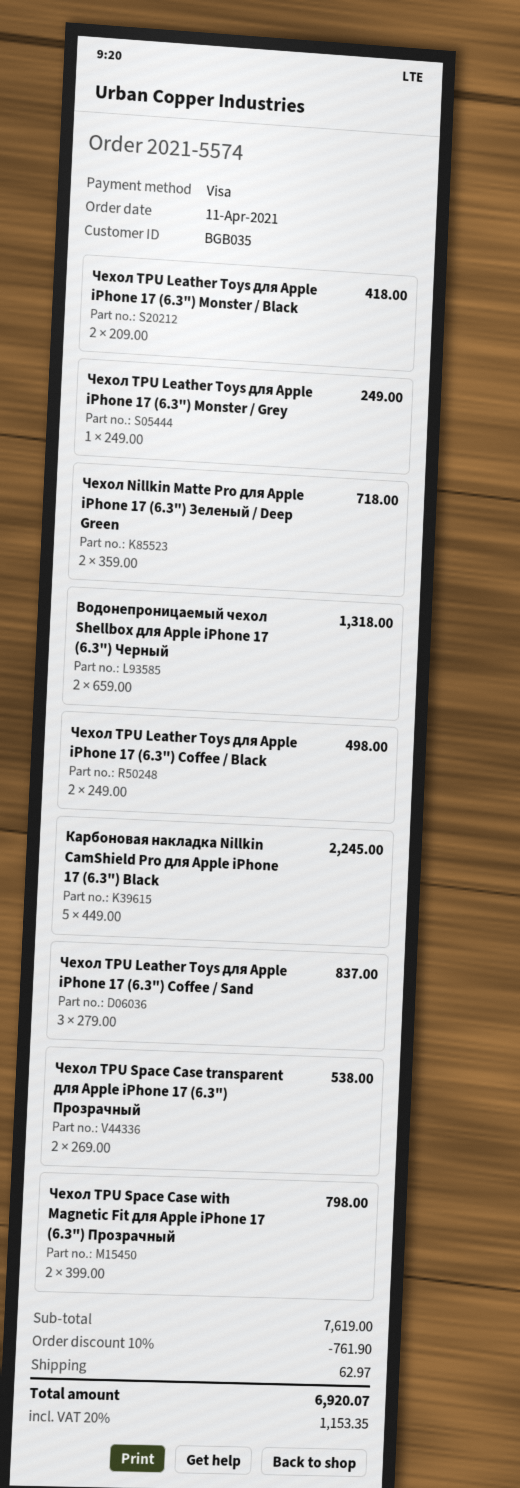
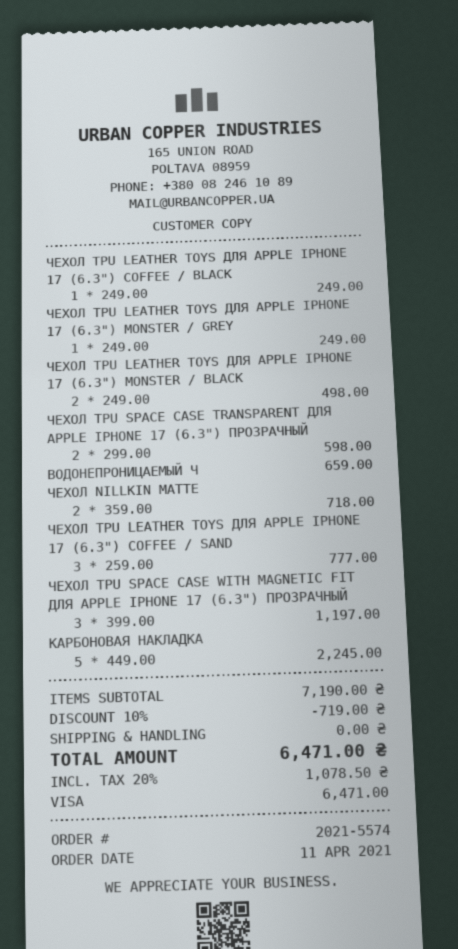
Чехол TPU Leather Toys для Apple iPhone 17 (6.3") Monster / Black: 2 x 209.00 = 418.00 -> 2 x 249.00 = 498.00
Водонепроницаемый чехол Shellbox для Apple iPhone 17 (6.3") Черный: 2 x 659.00 = 1318.00 -> 1 x 659.00 = 659.00
Чехол TPU Leather Toys для Apple iPhone 17 (6.3") Coffee / Black: 2 x 249.00 = 498.00 -> 1 x 249.00 = 249.00
Чехол TPU Leather Toys для Apple iPhone 17 (6.3") Coffee / Sand: 3 x 279.00 = 837.00 -> 3 x 259.00 = 777.00
Чехол TPU Space Case transparent для Apple iPhone 17 (6.3") Прозрачный: 2 x 269.00 = 538.00 -> 2 x 299.00 = 598.00
Чехол TPU Space Case with Magnetic Fit для Apple iPhone 17 (6.3") Прозрачный: 2 x 399.00 = 798.00 -> 3 x 399.00 = 1197.00
subtotal: 7619.00 -> 7190.00
discount: 10% = 761.90 -> 10% = 719.00
shipping: 62.97 -> 0.00
tax: 20% = 1153.35 -> 20% = 1078.50
total: 6920.07 -> 6471.00

